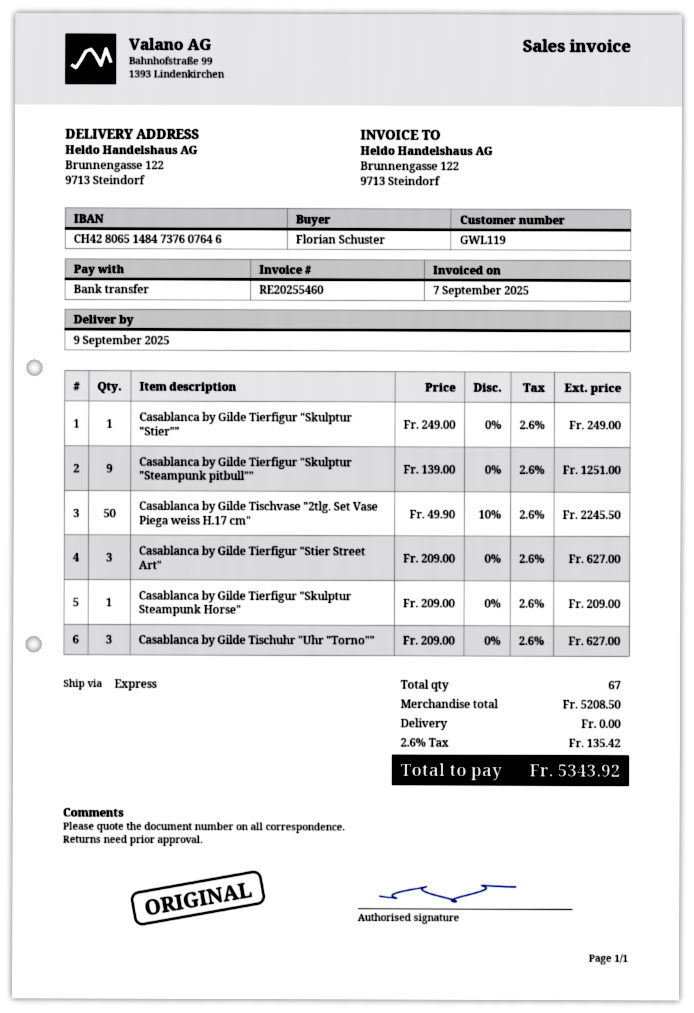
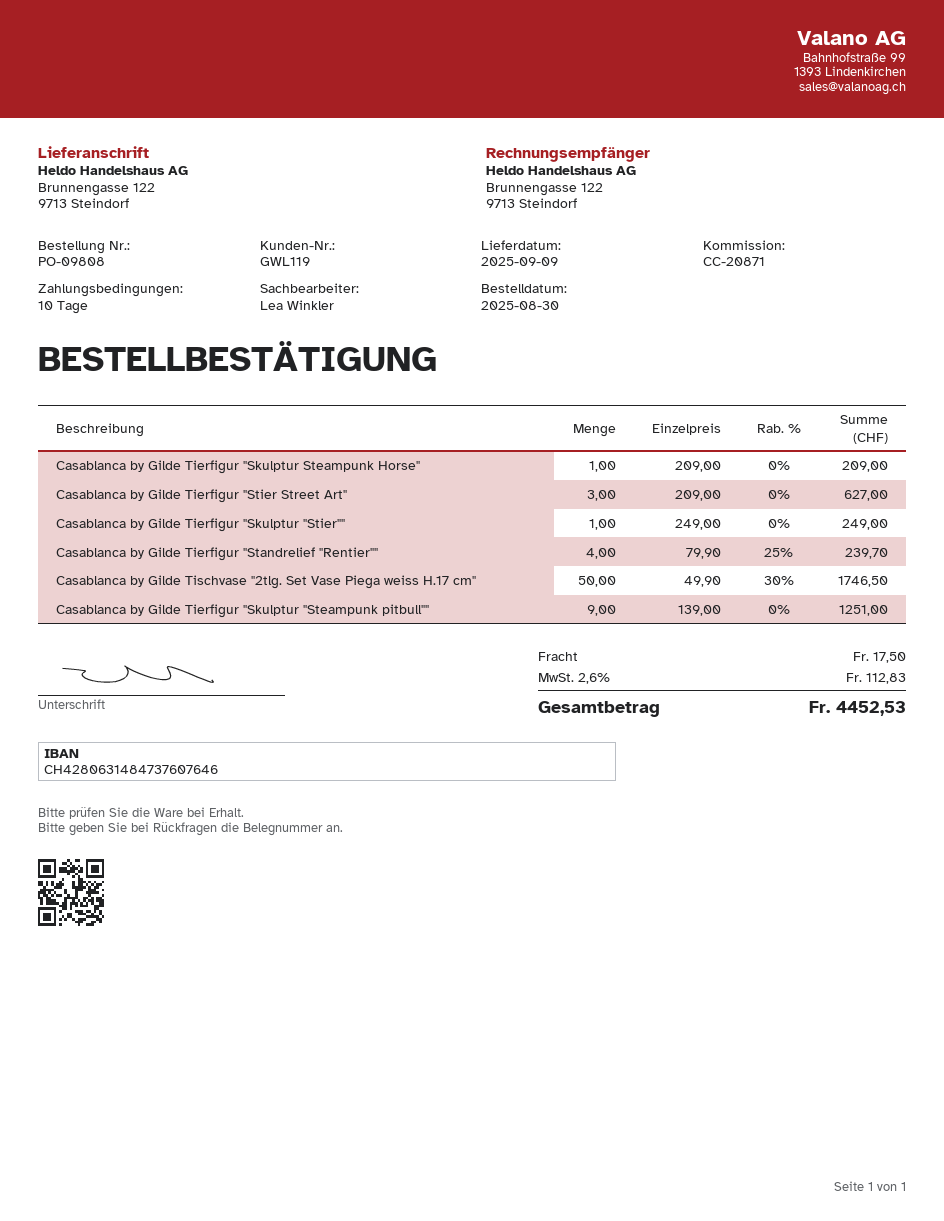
bank account: CH4280651484737607646 -> CH4280631484737607646
Casablanca by Gilde Tischvase "2tlg. Set Vase Piega weiss H.17 cm": 50 x 49.90 - 10% = 2245.50 -> 50 x 49.90 - 30% = 1746.50
Casablanca by Gilde Tischuhr "Uhr "Torno"": 3 x 209.00 = 627.00 -> none
Casablanca by Gilde Tierfigur "Standrelief "Rentier"": none -> 4 x 79.90 - 25% = 239.70
shipping: 0.00 -> 17.50
tax: 2.6% = 135.42 -> 2.6% = 112.83
total: 5343.92 -> 4452.53

